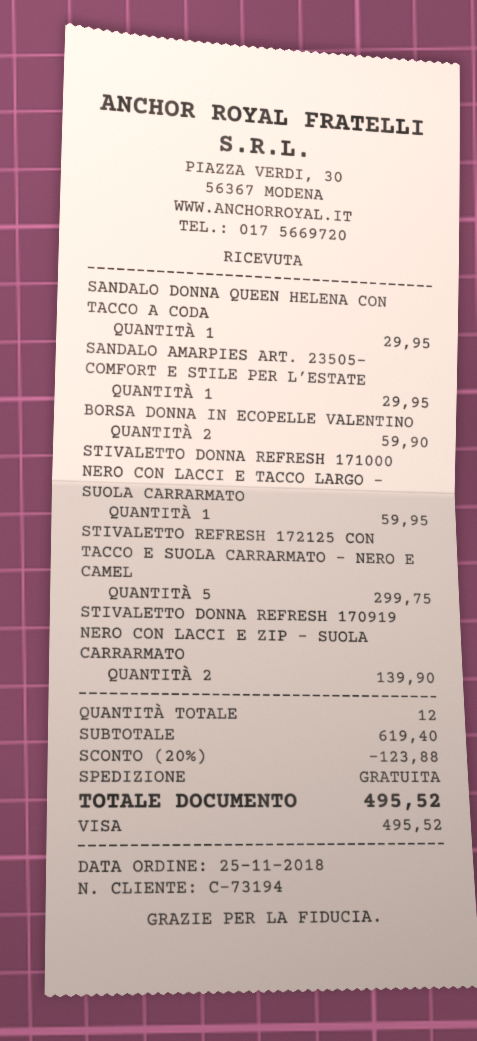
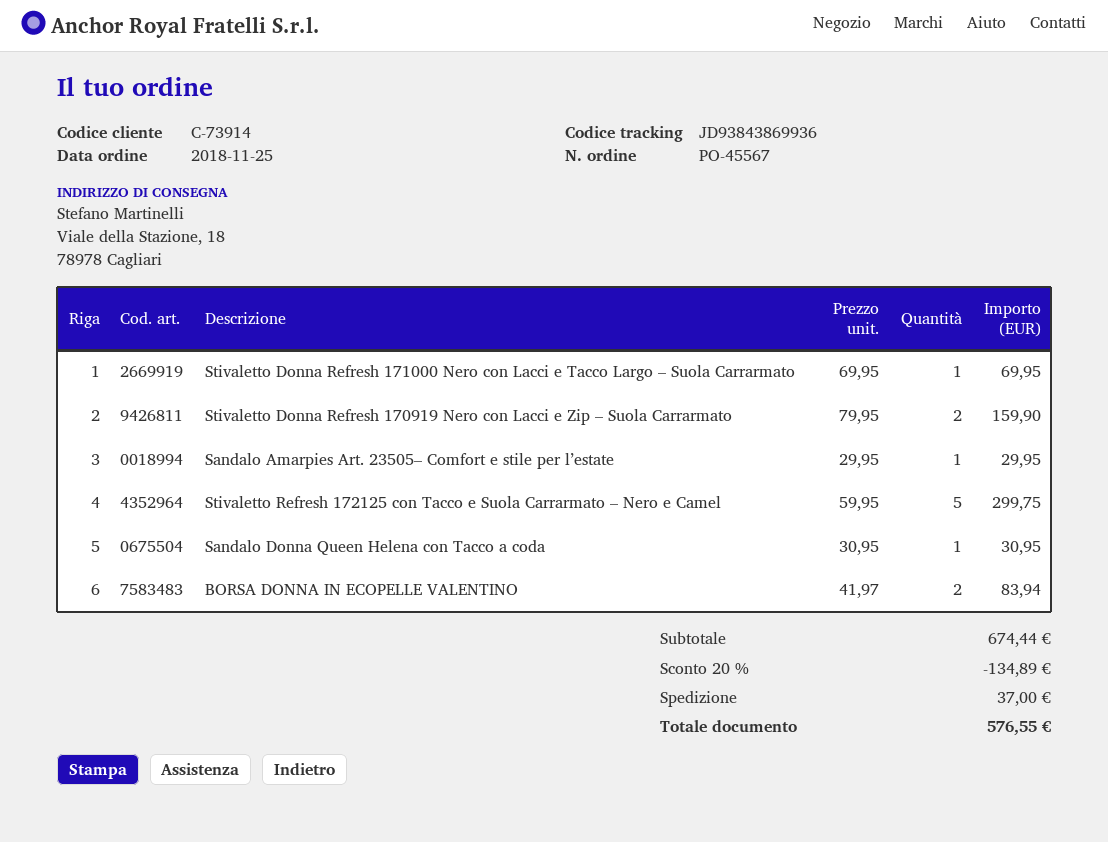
customer number: C-73194 -> C-73914
SANDALO DONNA QUEEN HELENA CON TACCO A CODA: 1 for 29.95 -> 1 for 30.95
BORSA DONNA IN ECOPELLE VALENTINO: 2 for 59.90 -> 2 for 83.94
STIVALETTO DONNA REFRESH 171000 NERO CON LACCI E TACCO LARGO – SUOLA CARRARMATO: 1 for 59.95 -> 1 for 69.95
STIVALETTO DONNA REFRESH 170919 NERO CON LACCI E ZIP – SUOLA CARRARMATO: 2 for 139.90 -> 2 for 159.90
subtotal: 619.40 -> 674.44
discount: 20% = 123.88 -> 20% = 134.89
shipping: 0.00 -> 37.00
total: 495.52 -> 576.55

